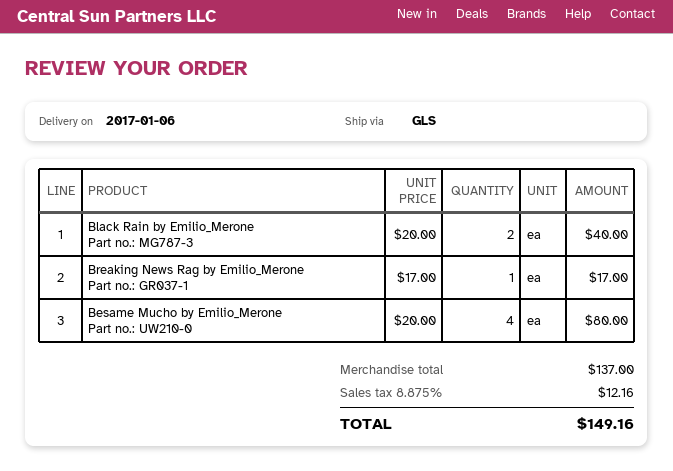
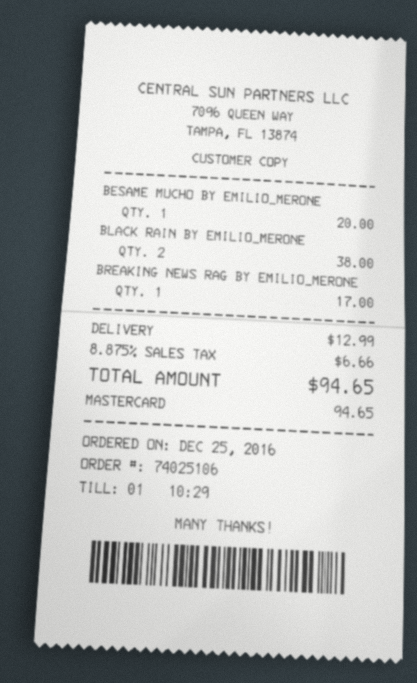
Black Rain by Emilio_Merone: 2 for 40.00 -> 2 for 38.00
Besame Mucho by Emilio_Merone: 4 for 80.00 -> 1 for 20.00
shipping: none -> 12.99
tax: 8.875% = 12.16 -> 8.875% = 6.66
total: 149.16 -> 94.65

